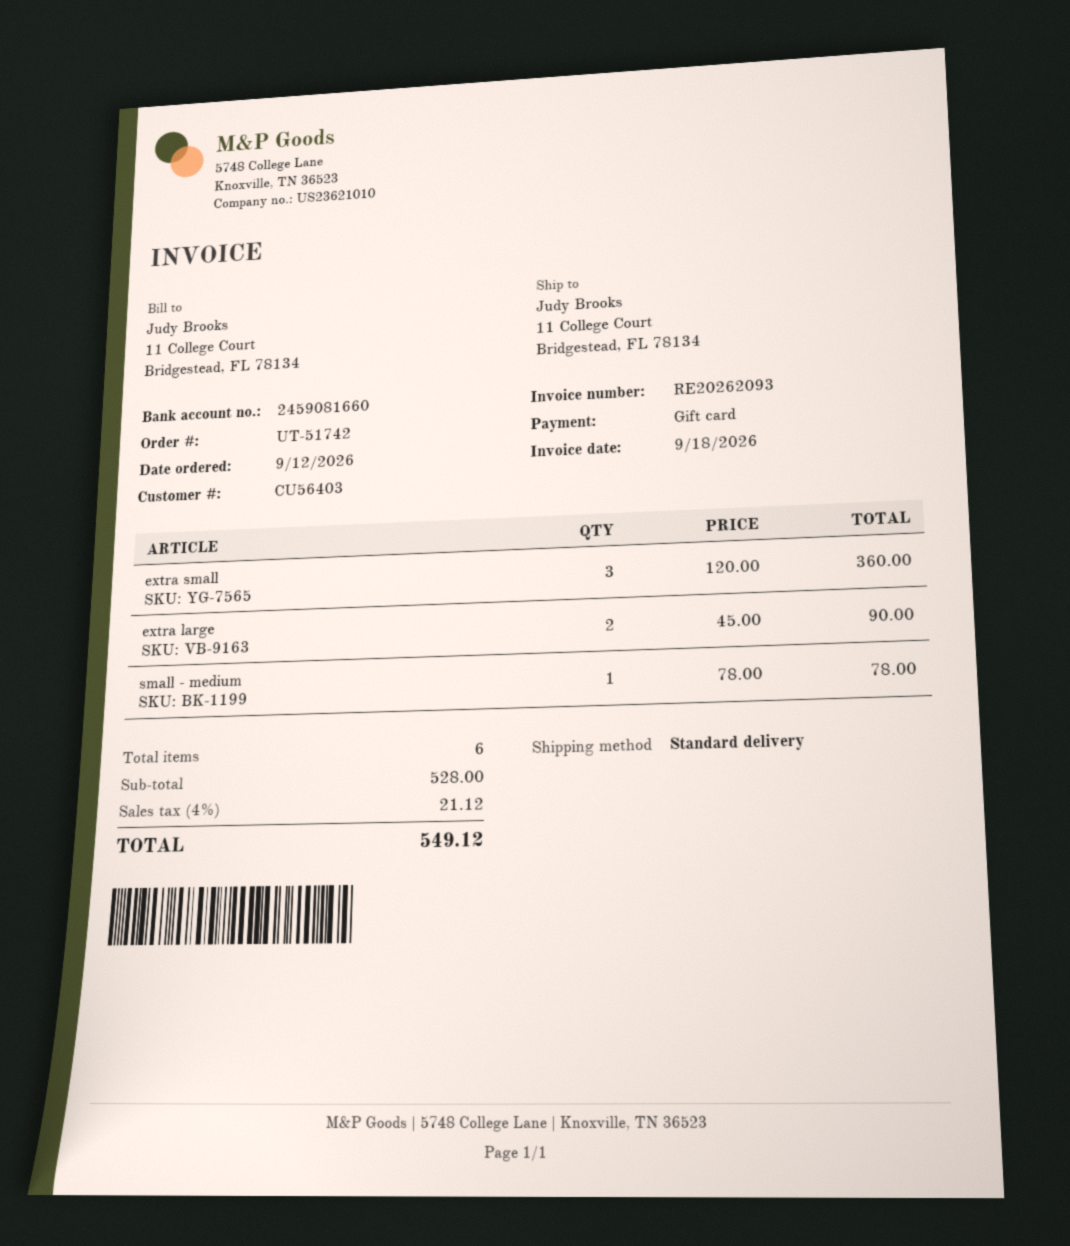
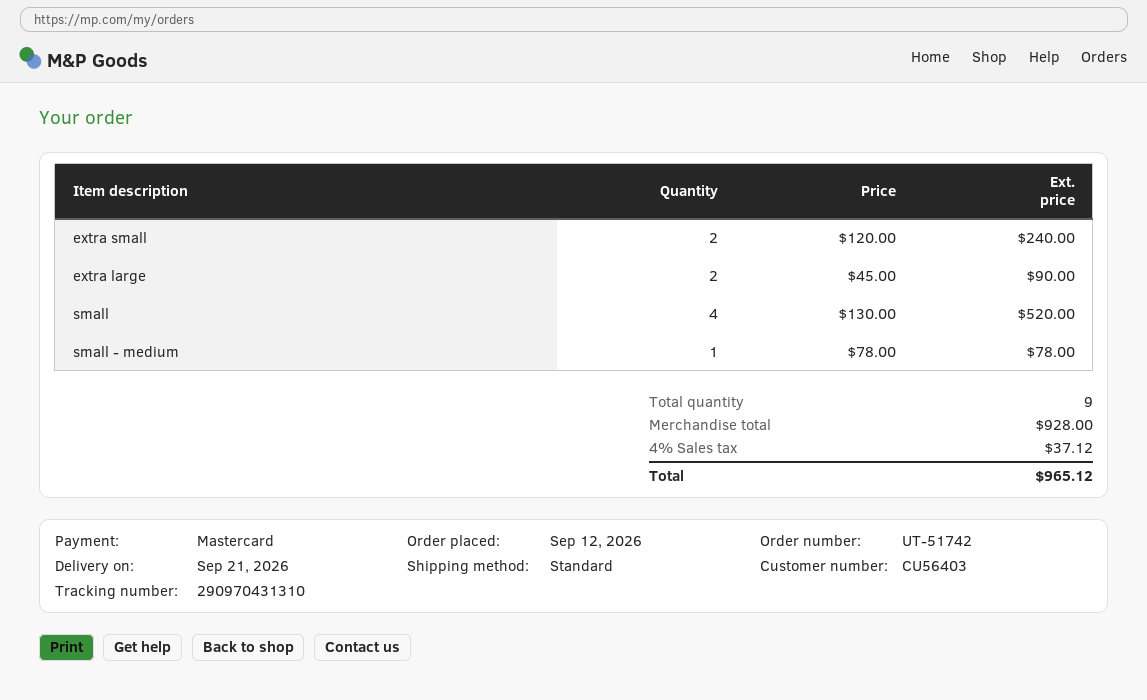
payment method: gift card -> Mastercard
extra small: 3 x 120.00 = 360.00 -> 2 x 120.00 = 240.00
small: none -> 4 x 130.00 = 520.00
total quantity: 6 -> 9
subtotal: 528.00 -> 928.00
tax: 4% = 21.12 -> 4% = 37.12
total: 549.12 -> 965.12

